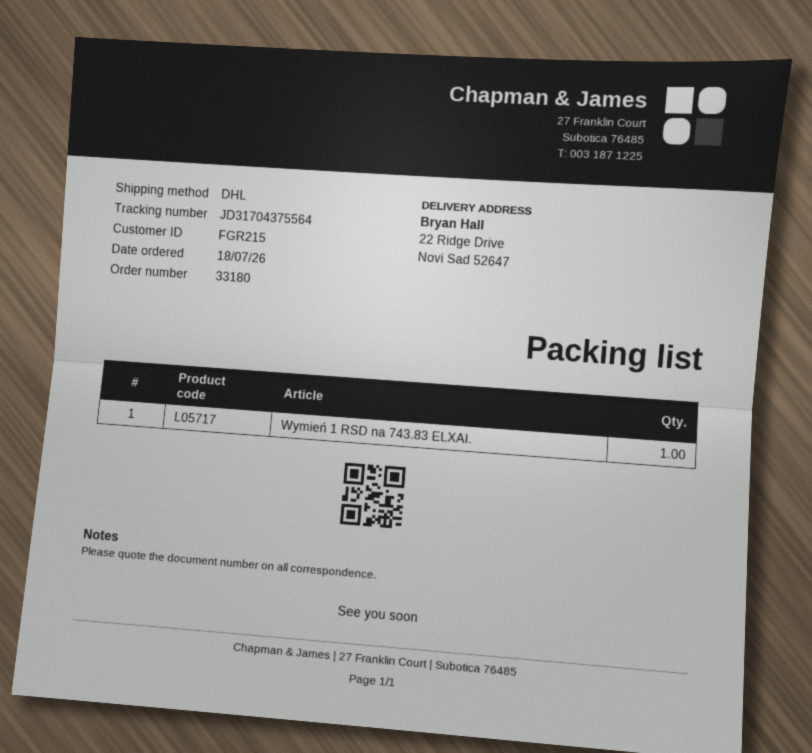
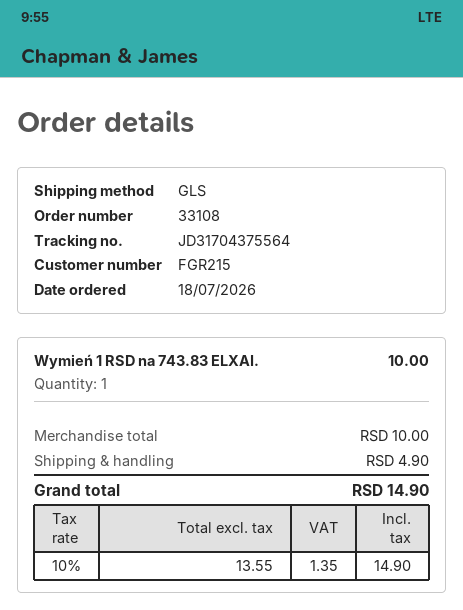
order number: 33180 -> 33108
shipping method: DHL -> GLS

